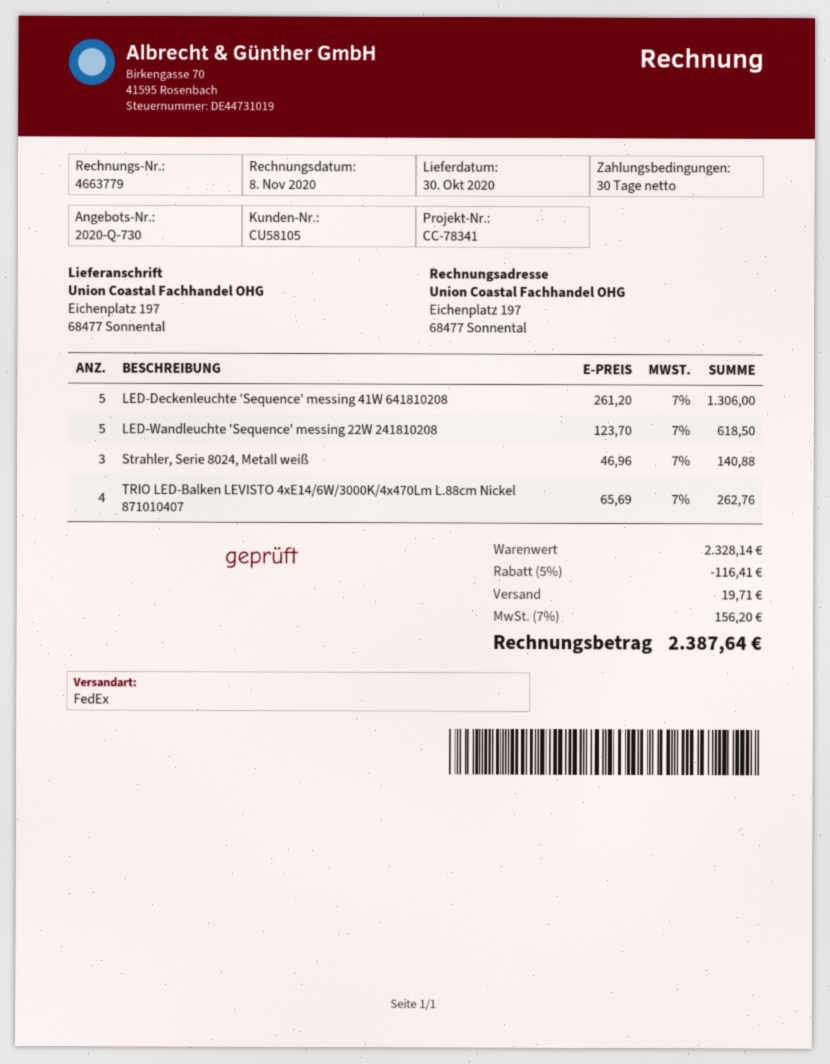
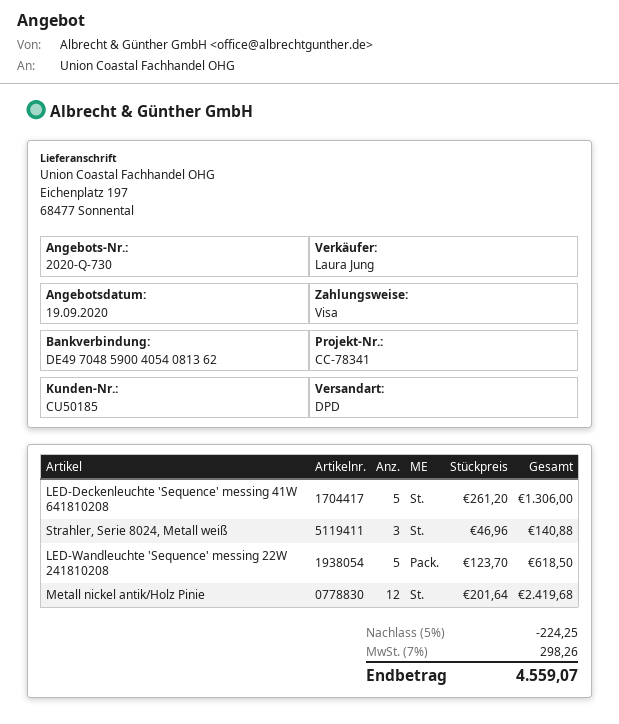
customer number: CU58105 -> CU50185
shipping method: FedEx -> DPD
TRIO LED-Balken LEVISTO 4xE14/6W/3000K/4x470Lm L.88cm Nickel 871010407: 4 x 65.69 = 262.76 -> none
Metall nickel antik/Holz Pinie: none -> 12 x 201.64 = 2419.68
discount: 5% = 116.41 -> 5% = 224.25
shipping: 19.71 -> none
tax: 7% = 156.20 -> 7% = 298.26
total: 2387.64 -> 4559.07

